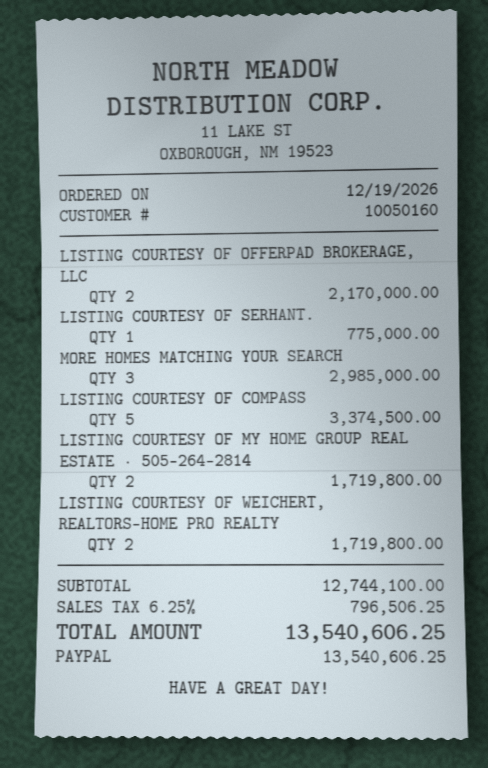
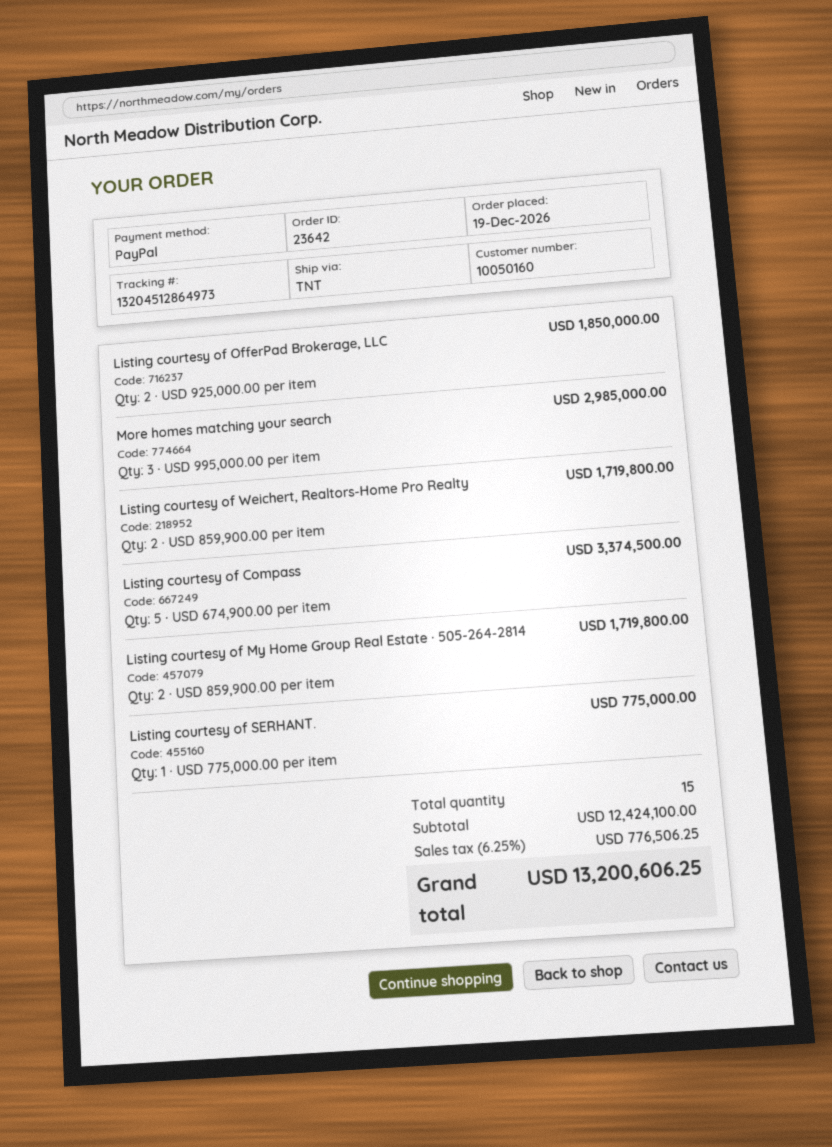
LISTING COURTESY OF OFFERPAD BROKERAGE, LLC: 2 for 2170000.00 -> 2 for 1850000.00
subtotal: 12744100.00 -> 12424100.00
tax: 6.25% = 796506.25 -> 6.25% = 776506.25
total: 13540606.25 -> 13200606.25

